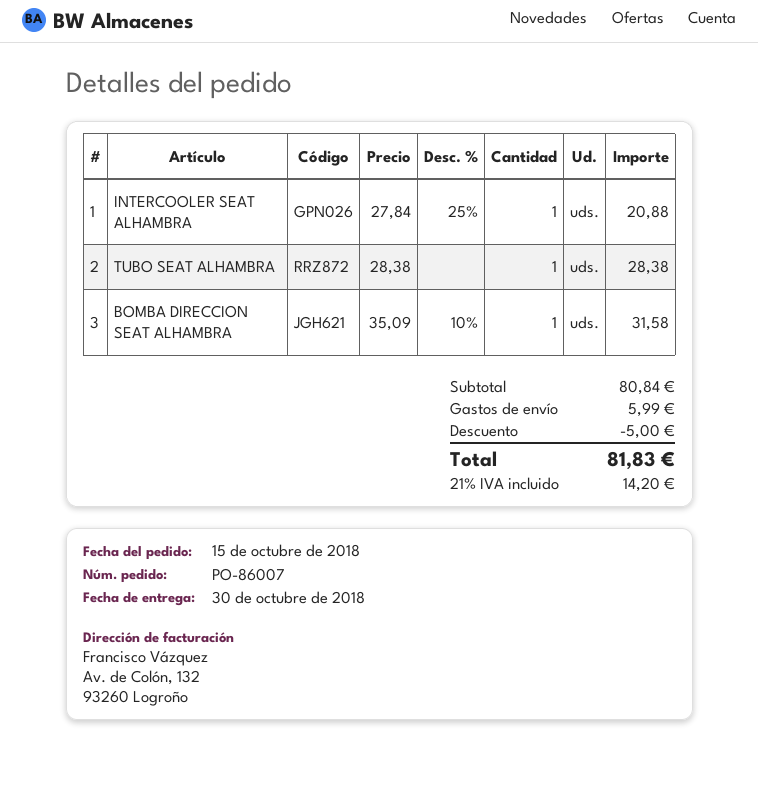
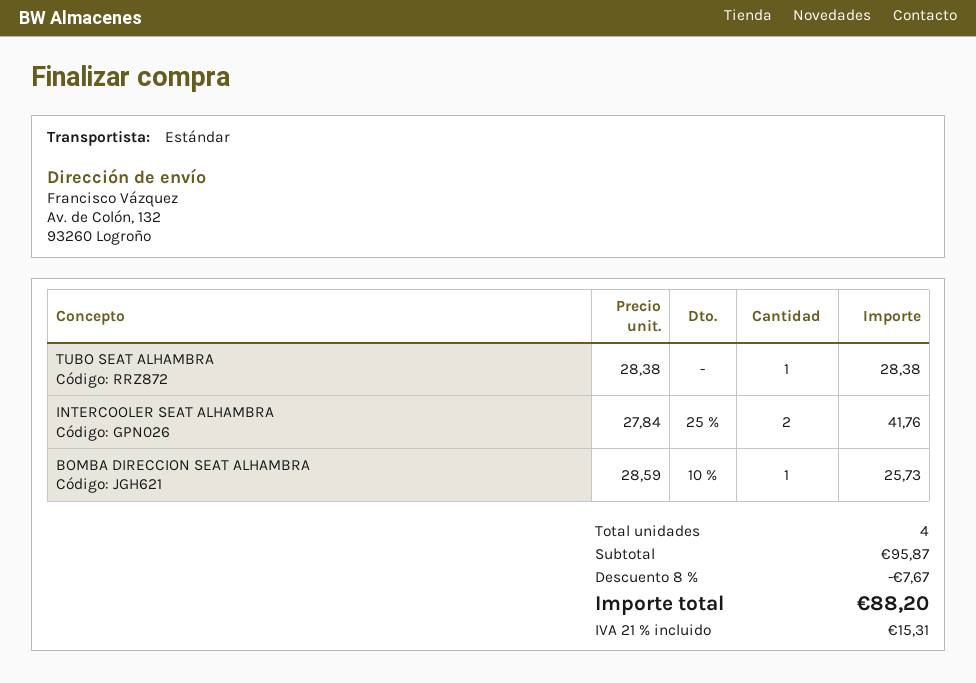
INTERCOOLER SEAT ALHAMBRA: 1 x 27.84 - 25% = 20.88 -> 2 x 27.84 - 25% = 41.76
BOMBA DIRECCION SEAT ALHAMBRA: 1 x 35.09 - 10% = 31.58 -> 1 x 28.59 - 10% = 25.73
subtotal: 80.84 -> 95.87
discount: 5.00 -> 7.67
shipping: 5.99 -> none
tax: 21% = 14.20 -> 21% = 15.31
total: 81.83 -> 88.20

